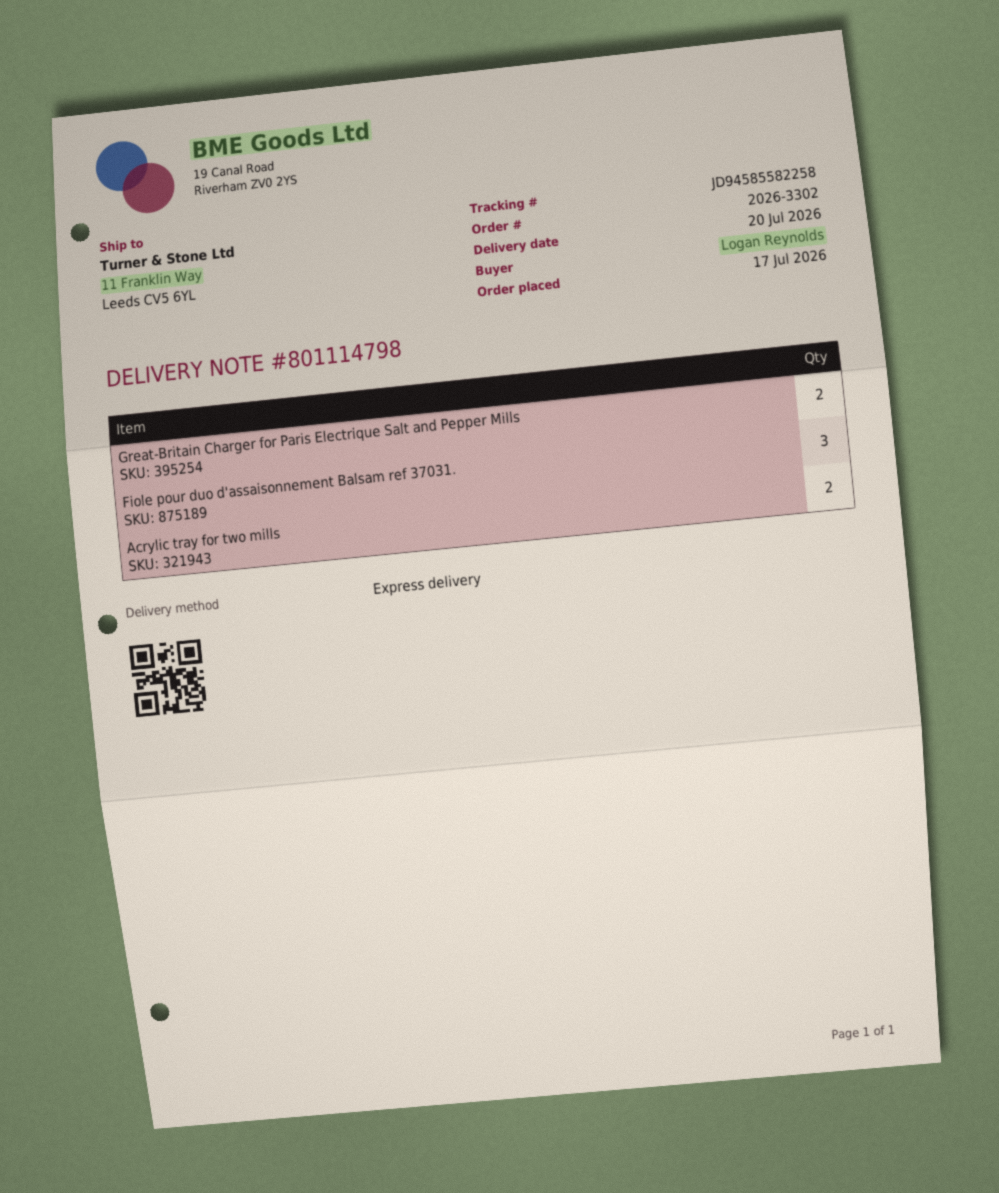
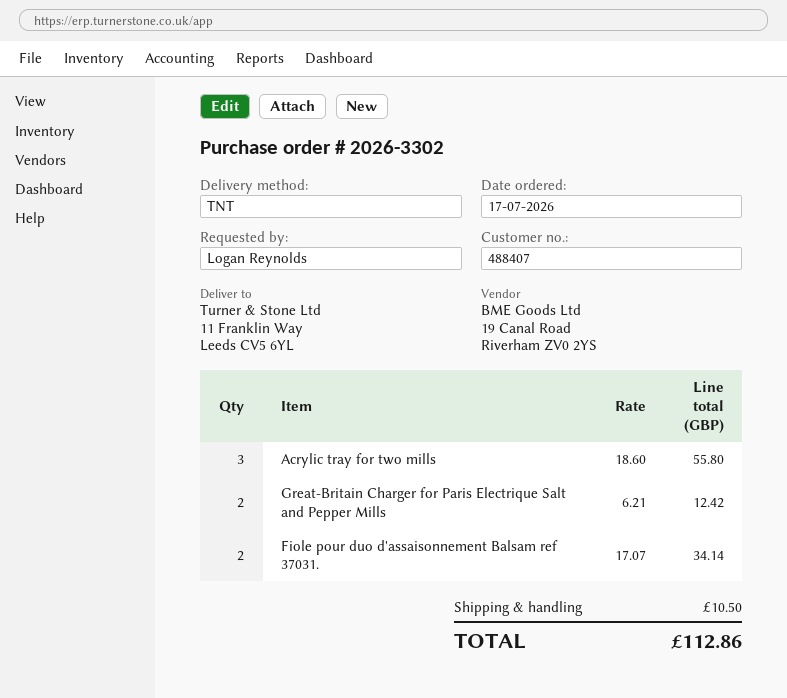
shipping method: express -> TNT
Fiole pour duo d'assaisonnement Balsam ref 37031.: 3 -> 2
Acrylic tray for two mills: 2 -> 3

